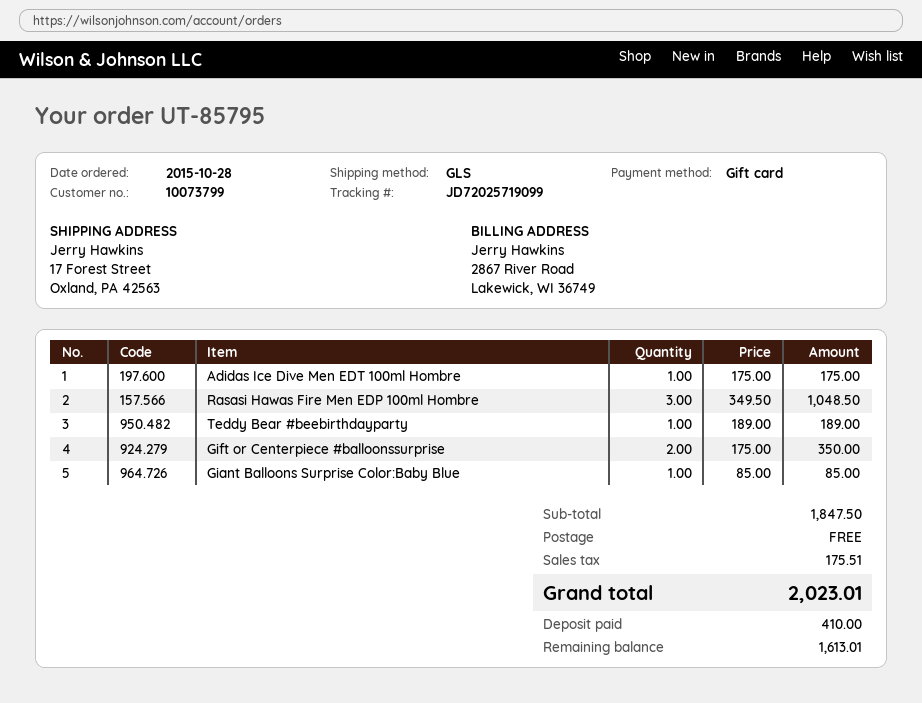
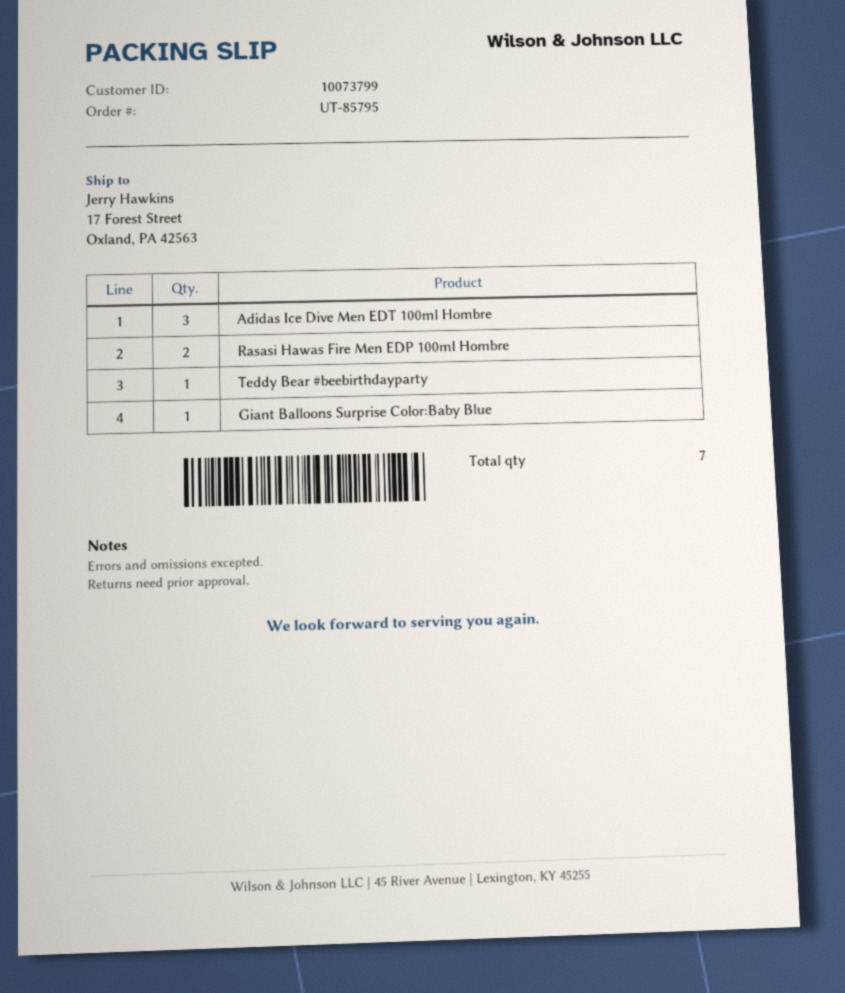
Adidas Ice Dive Men EDT 100ml Hombre: 1 -> 3
Rasasi Hawas Fire Men EDP 100ml Hombre: 3 -> 2
Gift or Centerpiece #balloonssurprise: 2 -> none

